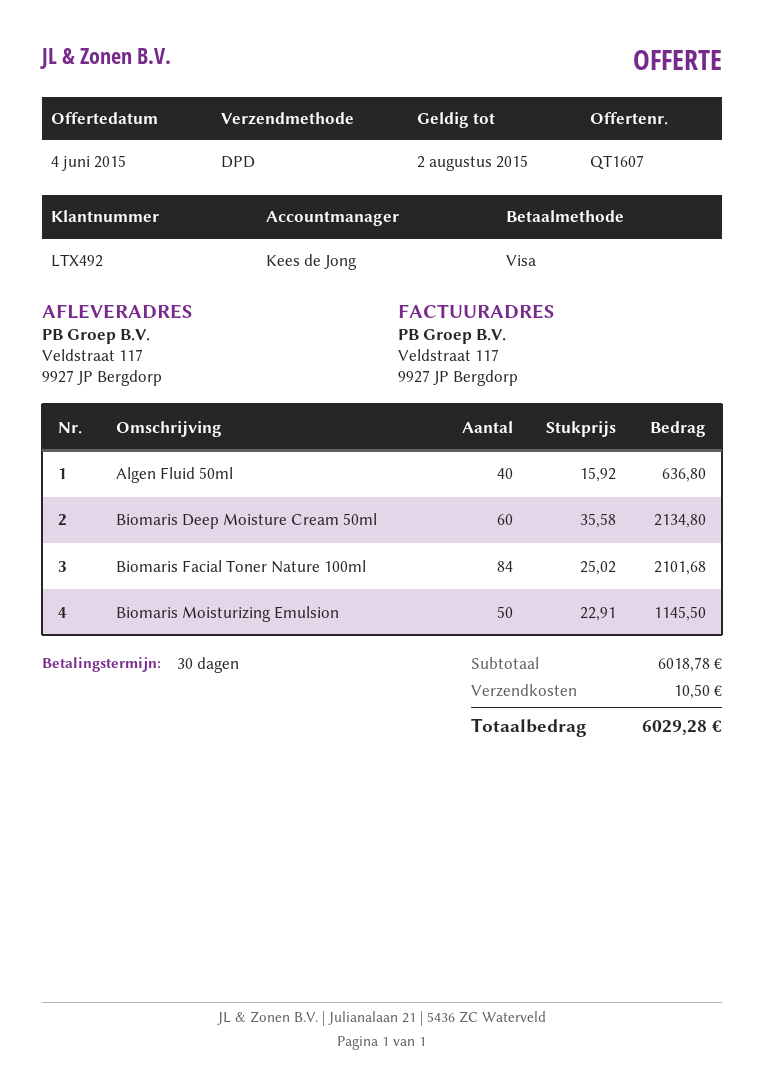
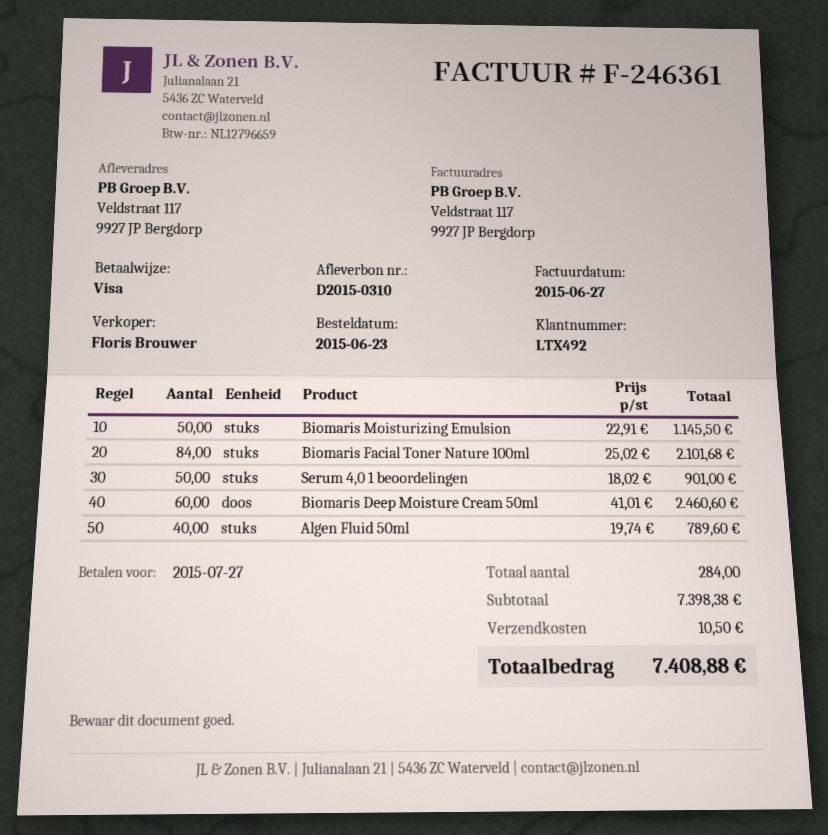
sales rep: Kees de Jong -> Floris Brouwer
Algen Fluid 50ml: 40 x 15.92 = 636.80 -> 40 x 19.74 = 789.60
Biomaris Deep Moisture Cream 50ml: 60 x 35.58 = 2134.80 -> 60 x 41.01 = 2460.60
Serum 4,0 1 beoordelingen: none -> 50 x 18.02 = 901.00
subtotal: 6018.78 -> 7398.38
total: 6029.28 -> 7408.88

